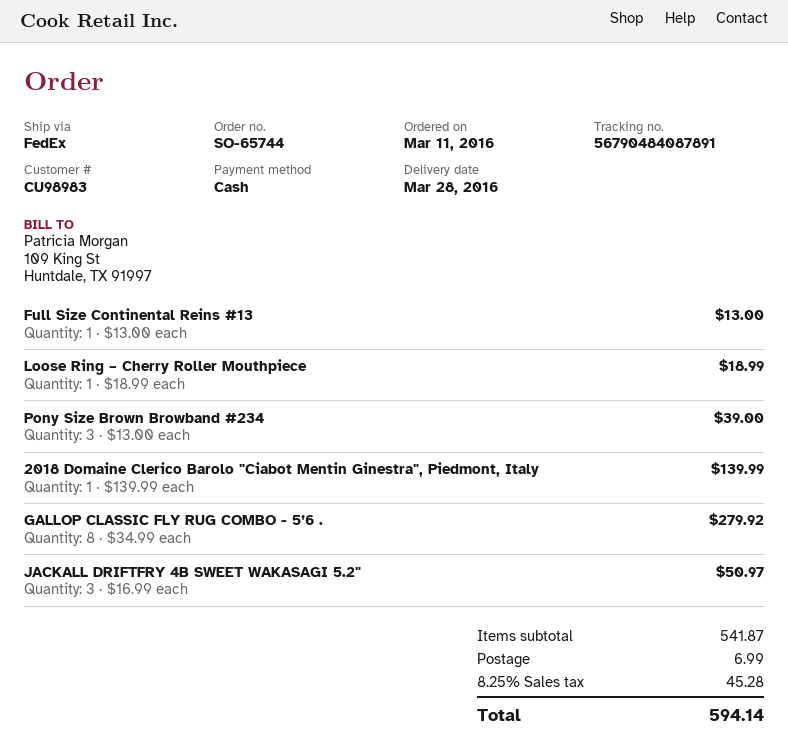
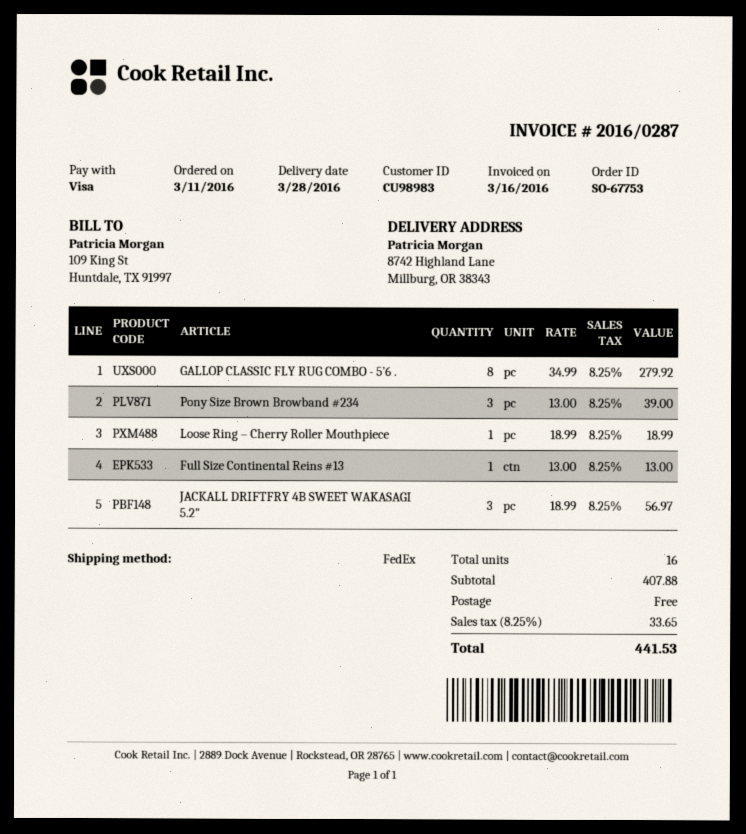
order number: SO-65744 -> SO-67753
payment method: cash -> Visa
2018 Domaine Clerico Barolo "Ciabot Mentin Ginestra", Piedmont, Italy: 1 x 139.99 = 139.99 -> none
JACKALL DRIFTFRY 4B SWEET WAKASAGI 5.2": 3 x 16.99 = 50.97 -> 3 x 18.99 = 56.97
subtotal: 541.87 -> 407.88
shipping: 6.99 -> 0.00
tax: 8.25% = 45.28 -> 8.25% = 33.65
total: 594.14 -> 441.53

